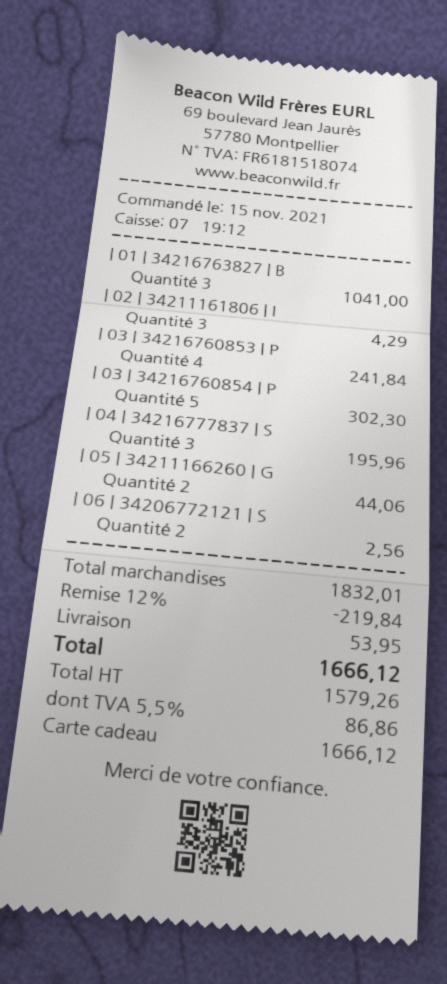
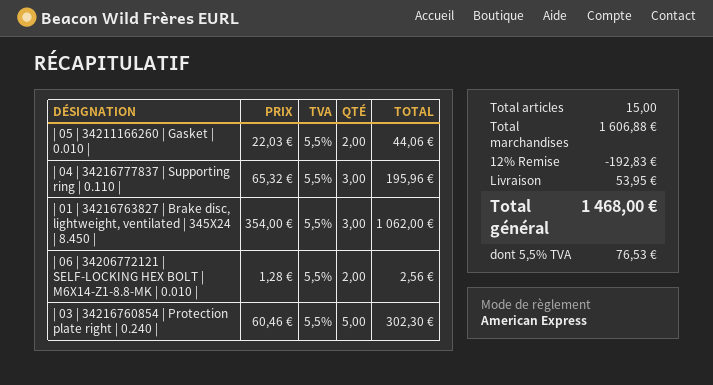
payment method: gift card -> American Express
| 01 | 34216763827 | B: 3 for 1041.00 -> 3 for 1062.00
| 02 | 34211161806 | I: 3 for 4.29 -> none
| 03 | 34216760853 | P: 4 for 241.84 -> none
subtotal: 1832.01 -> 1606.88
discount: 12% = 219.84 -> 12% = 192.83
tax: 5.5% = 86.86 -> 5.5% = 76.53
total: 1666.12 -> 1468.00

